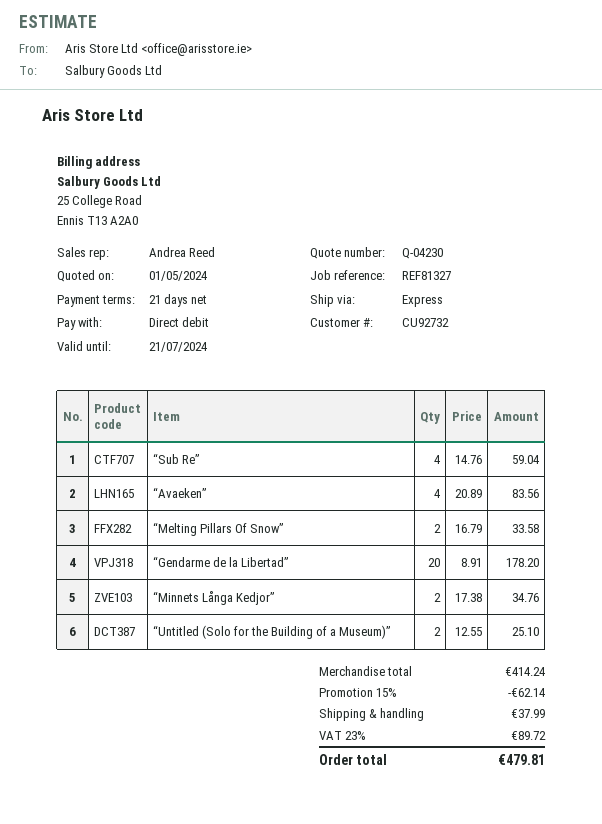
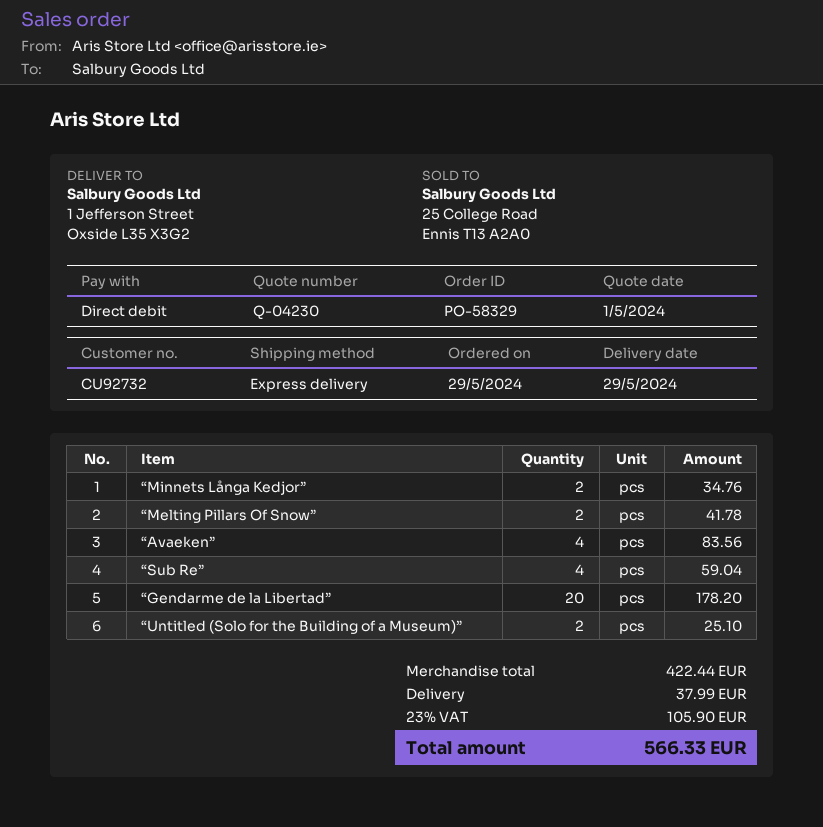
“Melting Pillars Of Snow”: 2 for 33.58 -> 2 for 41.78
subtotal: 414.24 -> 422.44
discount: 15% = 62.14 -> none
tax: 23% = 89.72 -> 23% = 105.90
total: 479.81 -> 566.33

